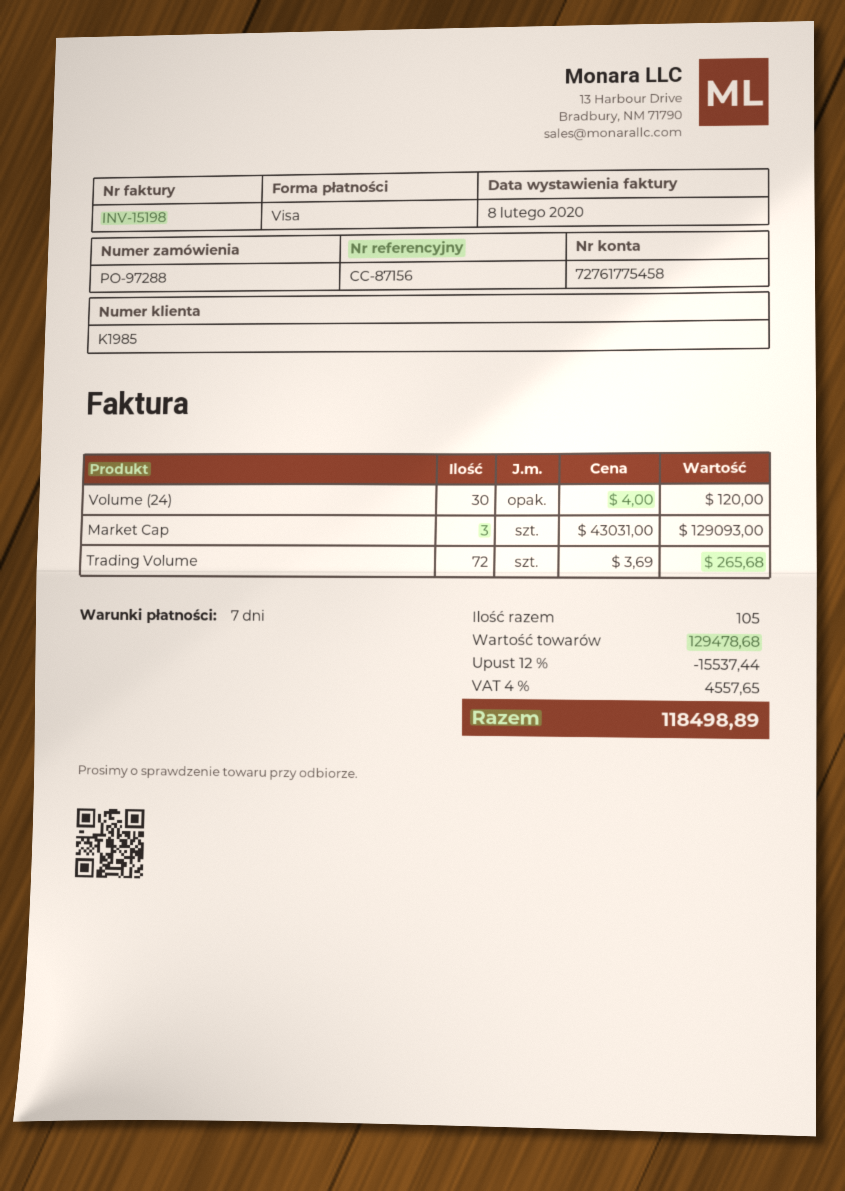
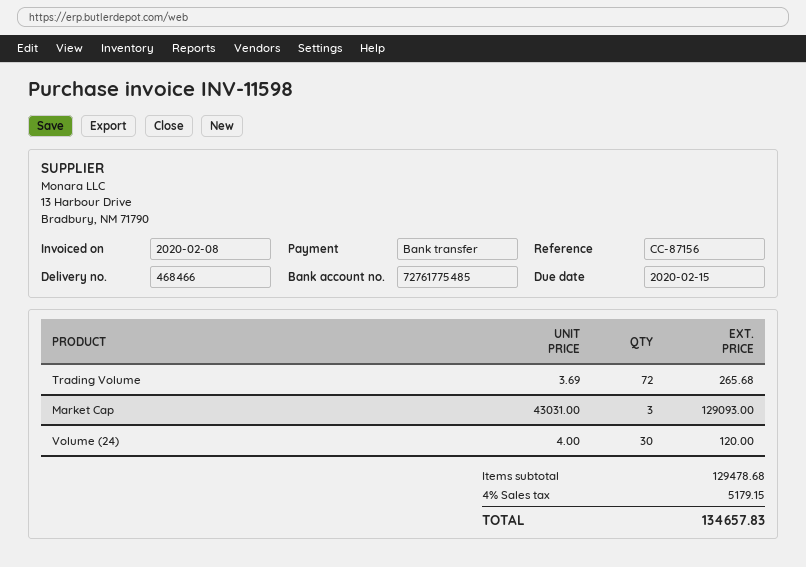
invoice number: INV-15198 -> INV-11598
payment method: Visa -> bank transfer
bank account: 72761775458 -> 72761775485
discount: 12% = 15537.44 -> none
tax: 4% = 4557.65 -> 4% = 5179.15
total: 118498.89 -> 134657.83

